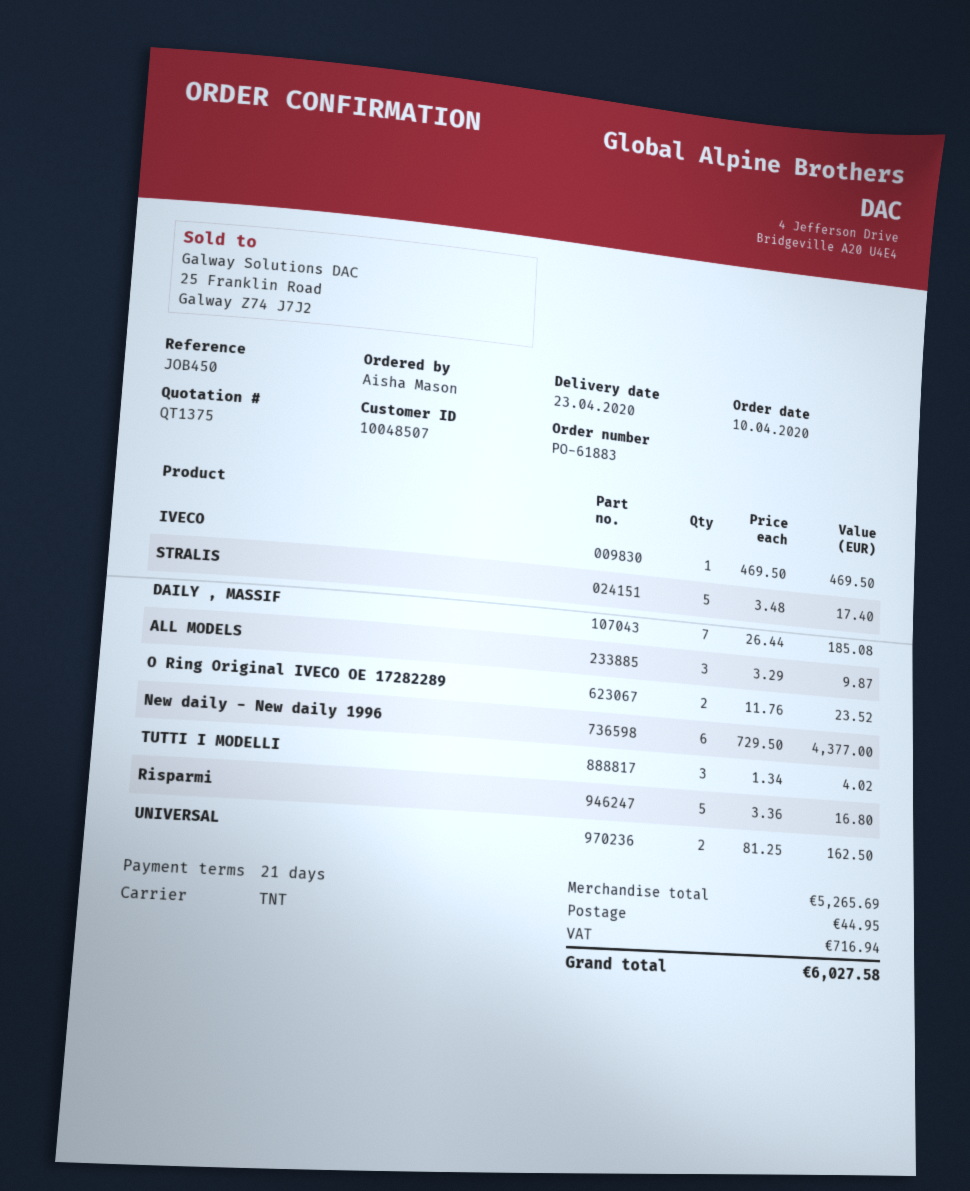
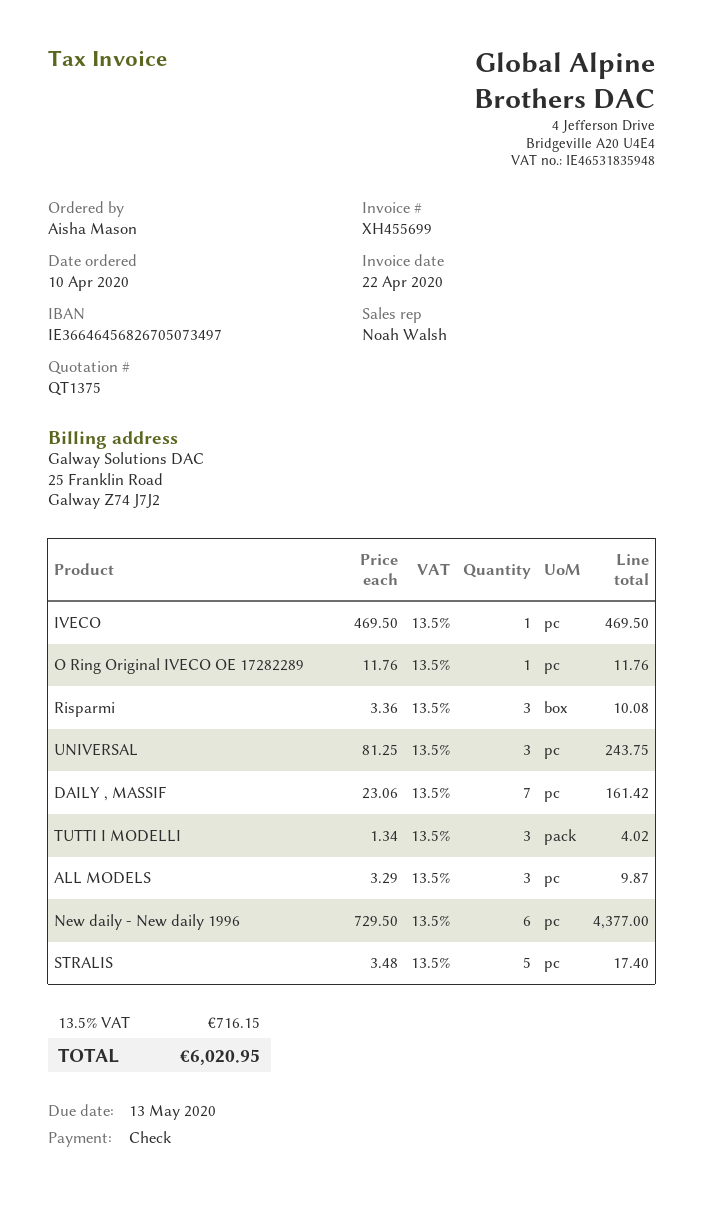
DAILY , MASSIF: 7 x 26.44 = 185.08 -> 7 x 23.06 = 161.42
O Ring Original IVECO OE 17282289: 2 x 11.76 = 23.52 -> 1 x 11.76 = 11.76
Risparmi: 5 x 3.36 = 16.80 -> 3 x 3.36 = 10.08
UNIVERSAL: 2 x 81.25 = 162.50 -> 3 x 81.25 = 243.75
shipping: 44.95 -> none
tax: 716.94 -> 716.15
total: 6027.58 -> 6020.95

